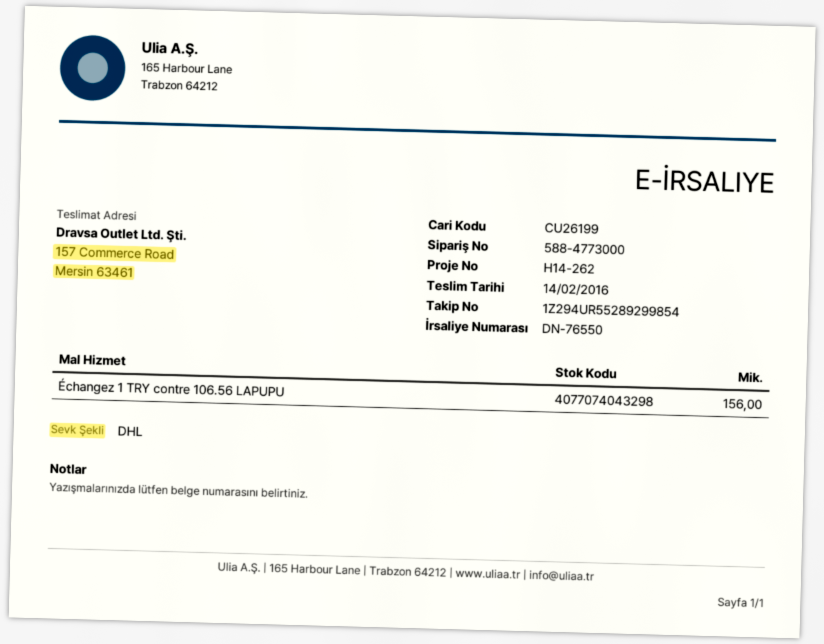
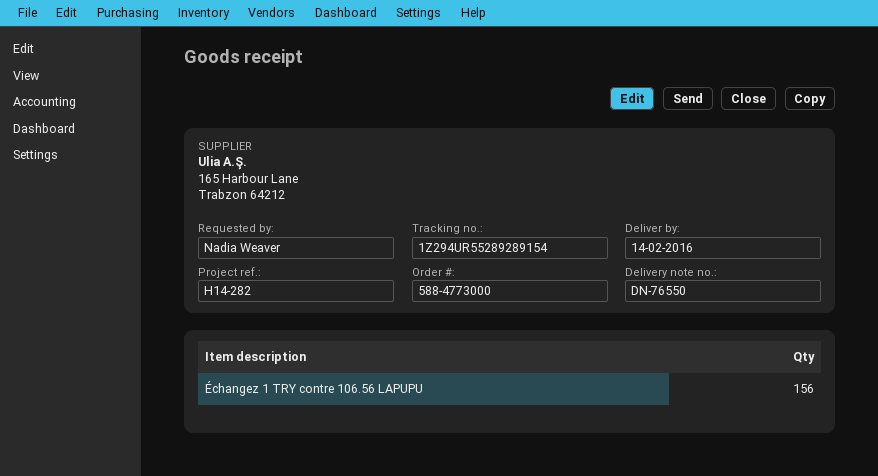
reference: H14-262 -> H14-282
tracking number: 1Z294UR55289299854 -> 1Z294UR55289289154

